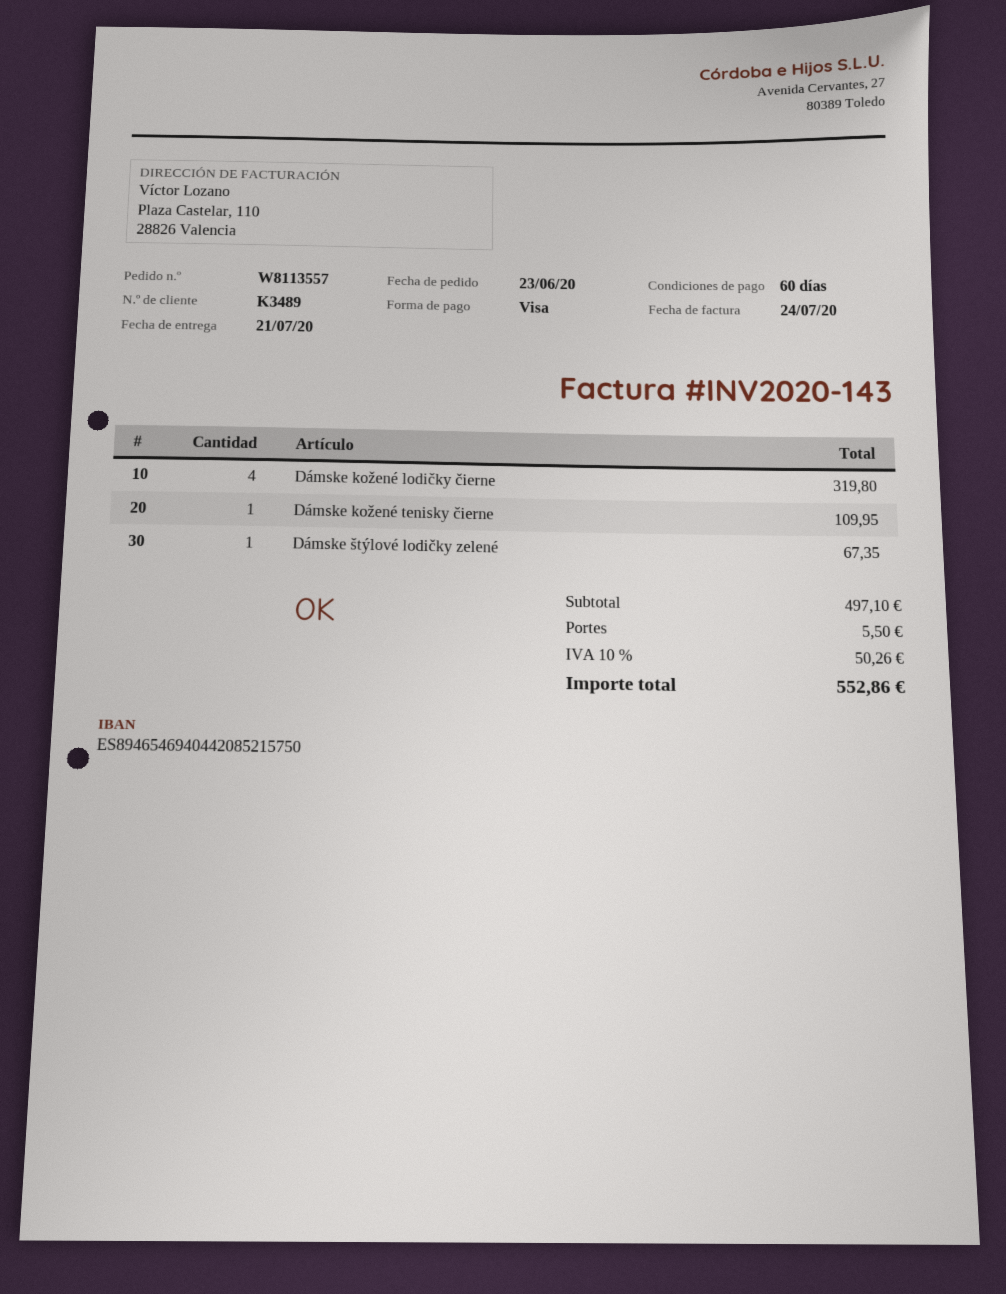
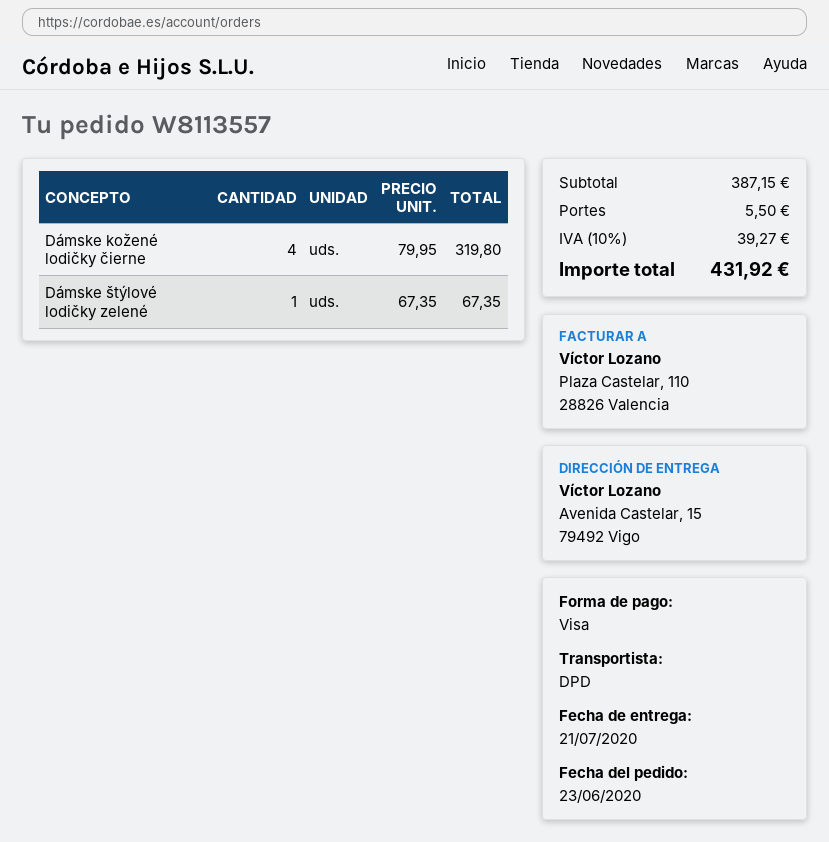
Dámske kožené tenisky čierne: 1 for 109.95 -> none
subtotal: 497.10 -> 387.15
tax: 10% = 50.26 -> 10% = 39.27
total: 552.86 -> 431.92

